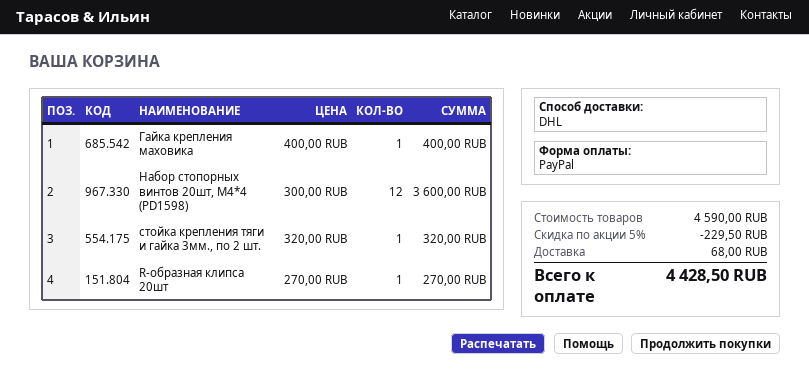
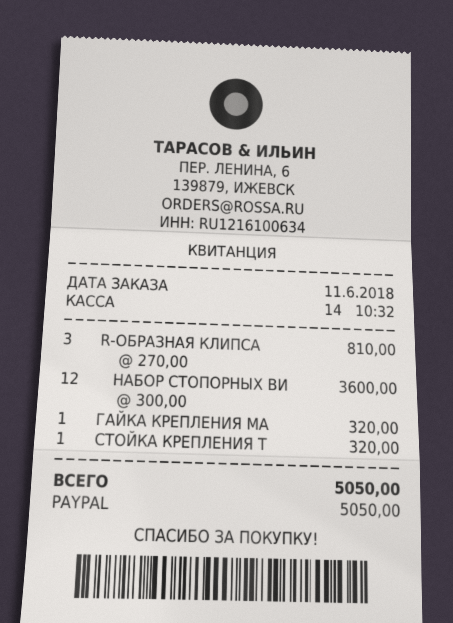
Гайка крепления маховика: 1 x 400.00 = 400.00 -> 1 x 320.00 = 320.00
R-образная клипса 20шт: 1 x 270.00 = 270.00 -> 3 x 270.00 = 810.00
discount: 5% = 229.50 -> none
shipping: 68.00 -> none
total: 4428.50 -> 5050.00

